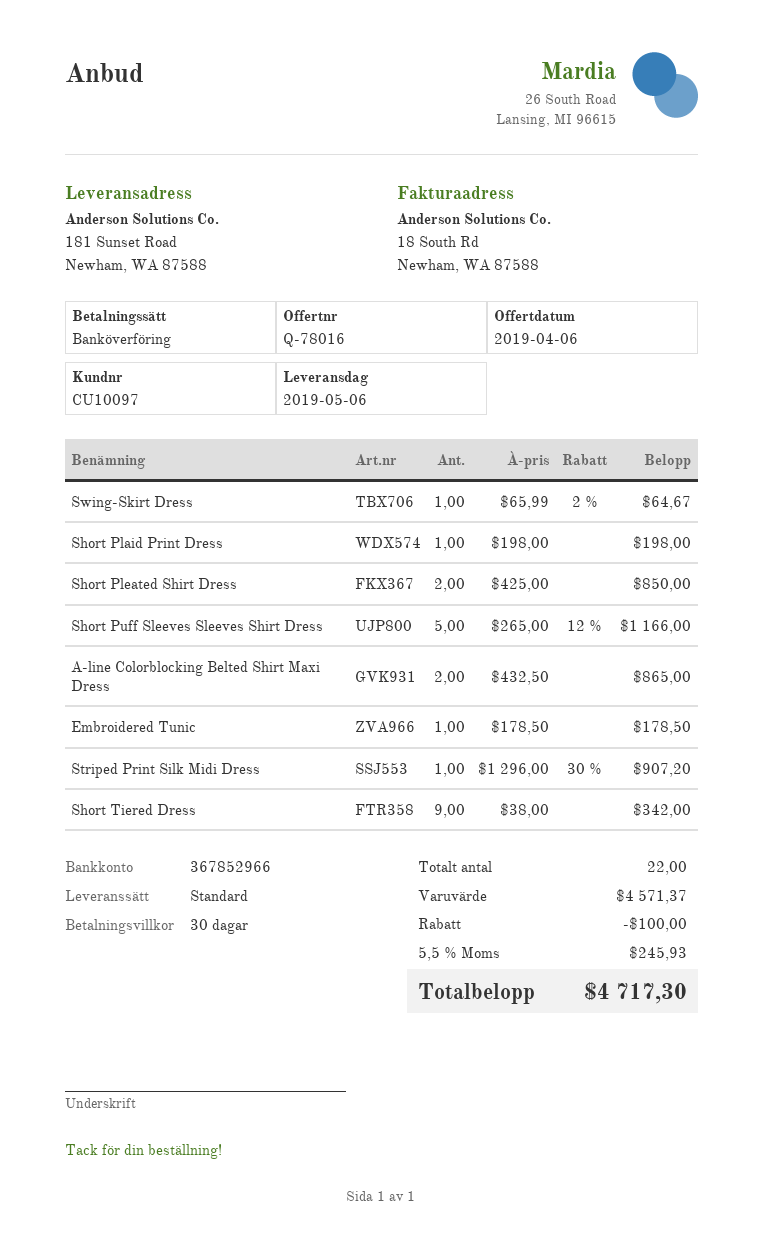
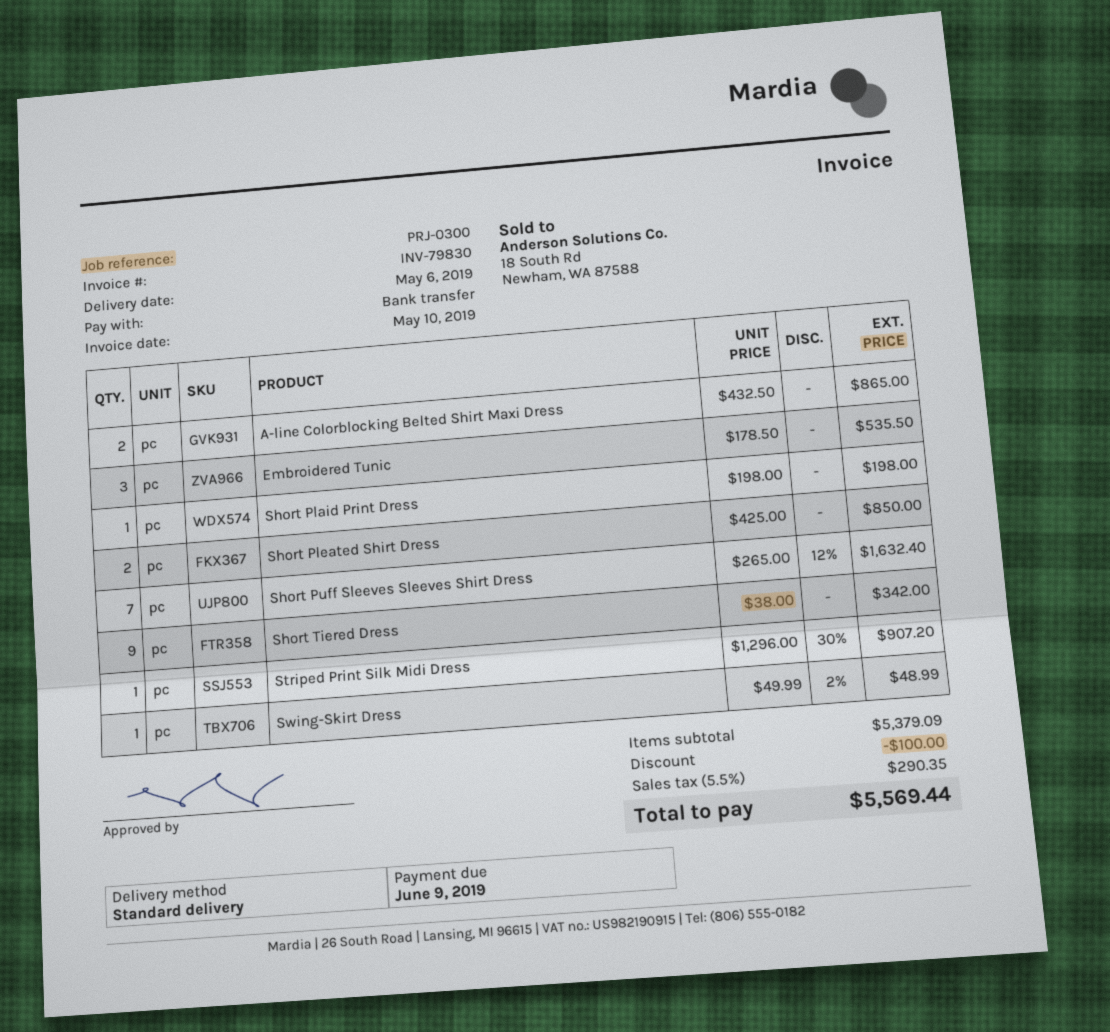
Swing-Skirt Dress: 1 x 65.99 - 2% = 64.67 -> 1 x 49.99 - 2% = 48.99
Short Puff Sleeves Sleeves Shirt Dress: 5 x 265.00 - 12% = 1166.00 -> 7 x 265.00 - 12% = 1632.40
Embroidered Tunic: 1 x 178.50 = 178.50 -> 3 x 178.50 = 535.50
subtotal: 4571.37 -> 5379.09
tax: 5.5% = 245.93 -> 5.5% = 290.35
total: 4717.30 -> 5569.44

